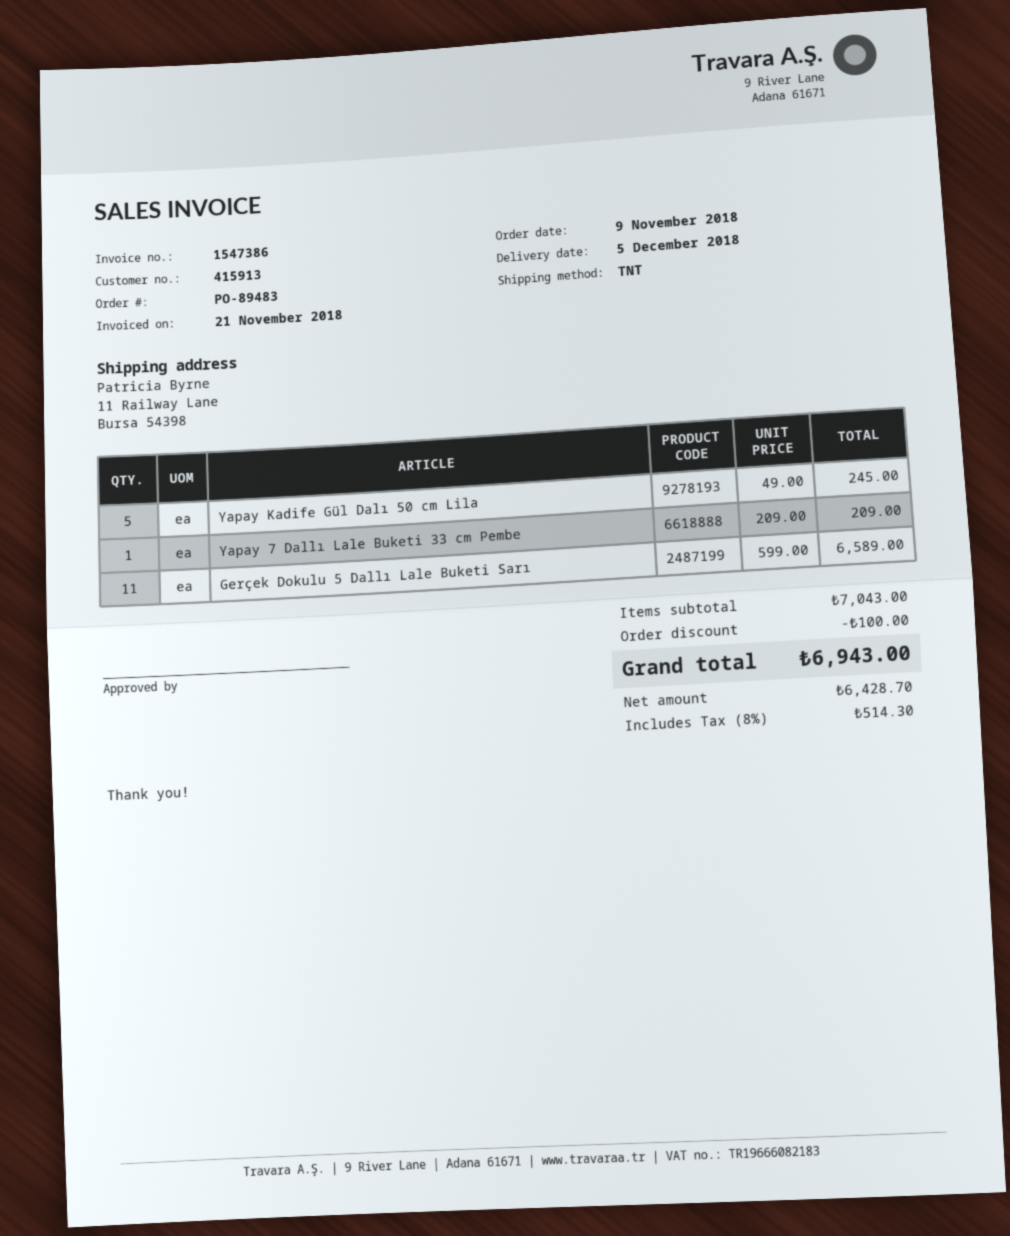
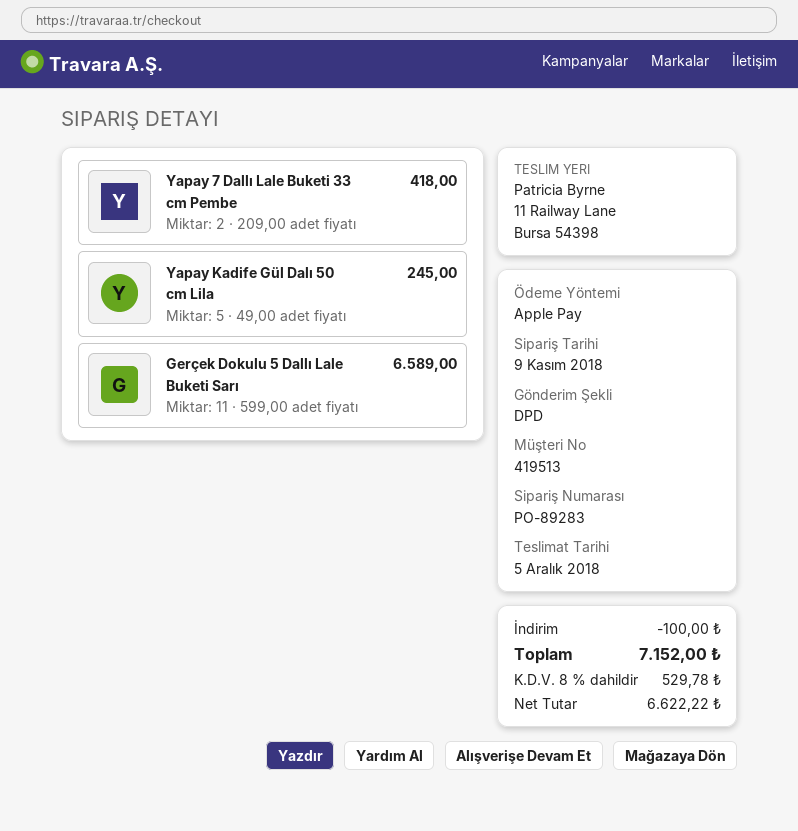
order number: PO-89483 -> PO-89283
customer number: 415913 -> 419513
shipping method: TNT -> DPD
Yapay 7 Dallı Lale Buketi 33 cm Pembe: 1 x 209.00 = 209.00 -> 2 x 209.00 = 418.00
net: 6428.70 -> 6622.22
tax: 8% = 514.30 -> 8% = 529.78
total: 6943.00 -> 7152.00

